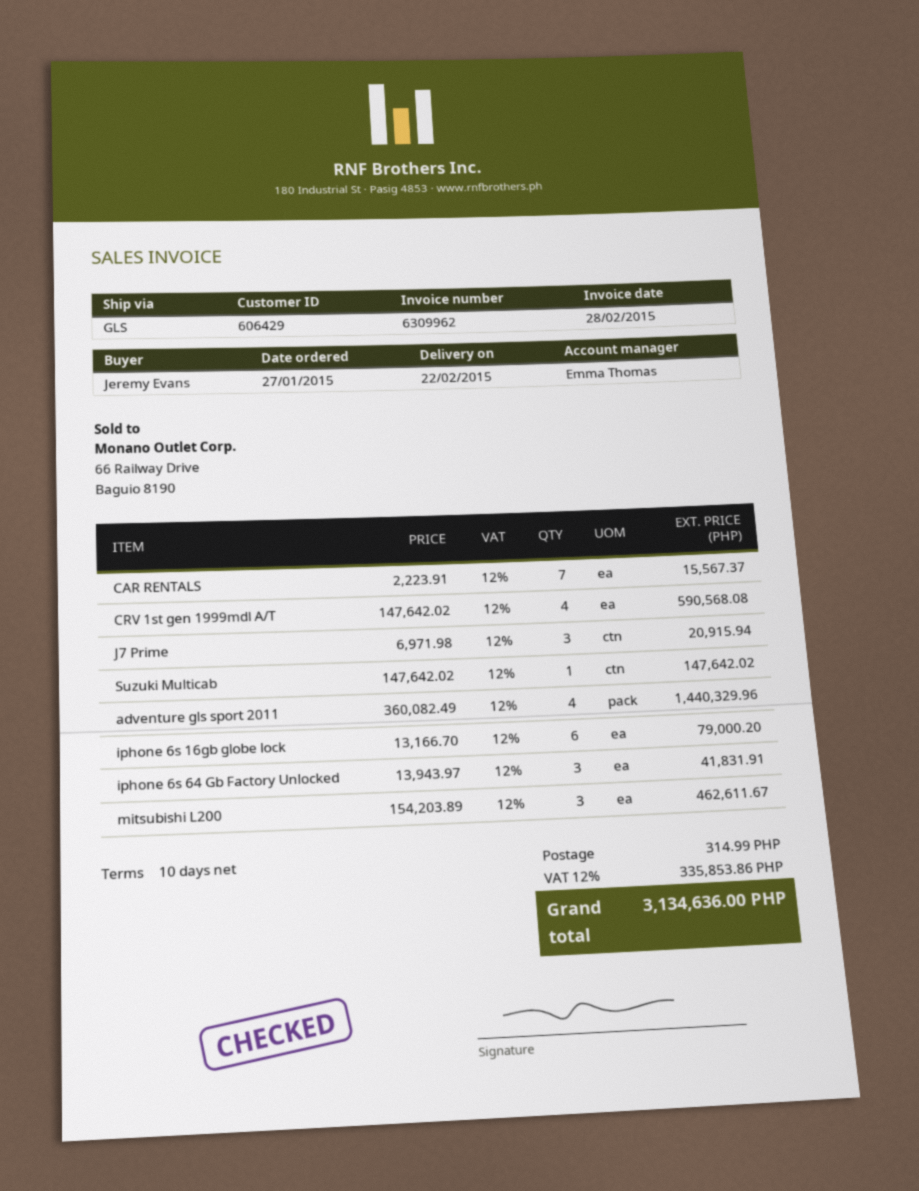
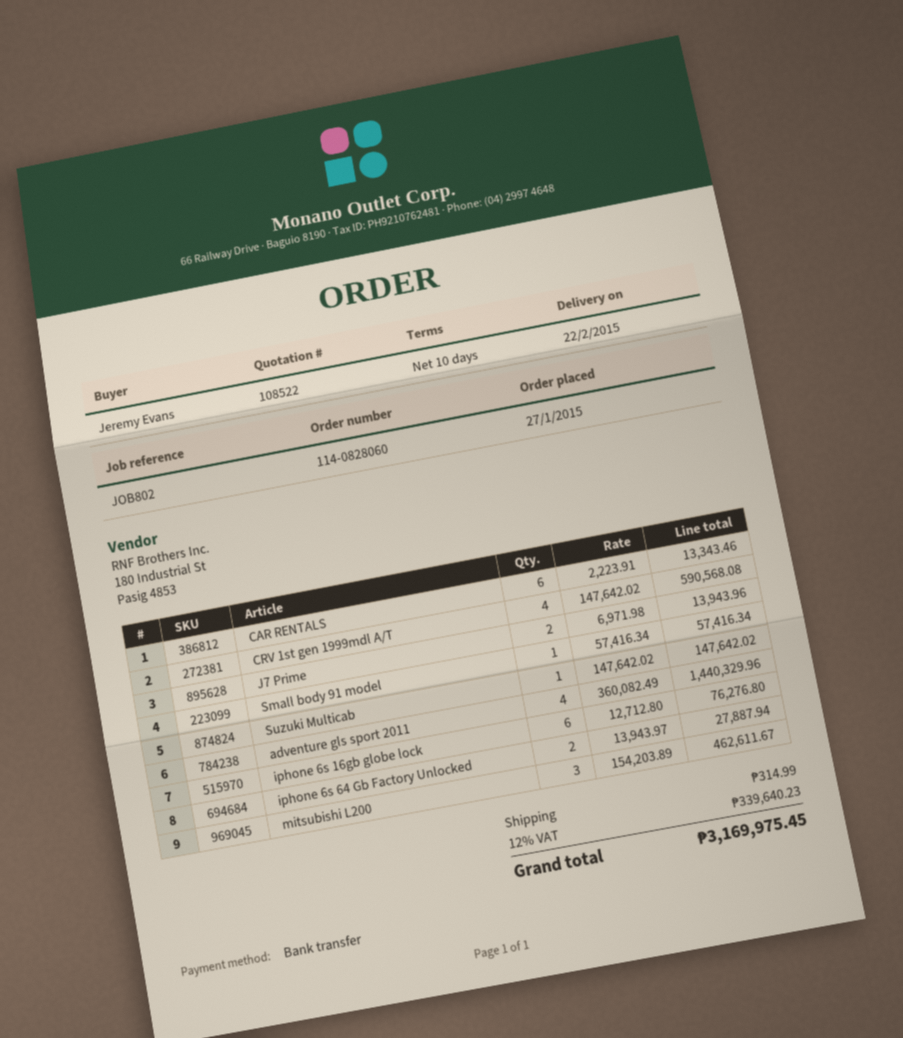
CAR RENTALS: 7 x 2223.91 = 15567.37 -> 6 x 2223.91 = 13343.46
J7 Prime: 3 x 6971.98 = 20915.94 -> 2 x 6971.98 = 13943.96
iphone 6s 16gb globe lock: 6 x 13166.70 = 79000.20 -> 6 x 12712.80 = 76276.80
iphone 6s 64 Gb Factory Unlocked: 3 x 13943.97 = 41831.91 -> 2 x 13943.97 = 27887.94
Small body 91 model: none -> 1 x 57416.34 = 57416.34
tax: 12% = 335853.86 -> 12% = 339640.23
total: 3134636.00 -> 3169975.45

